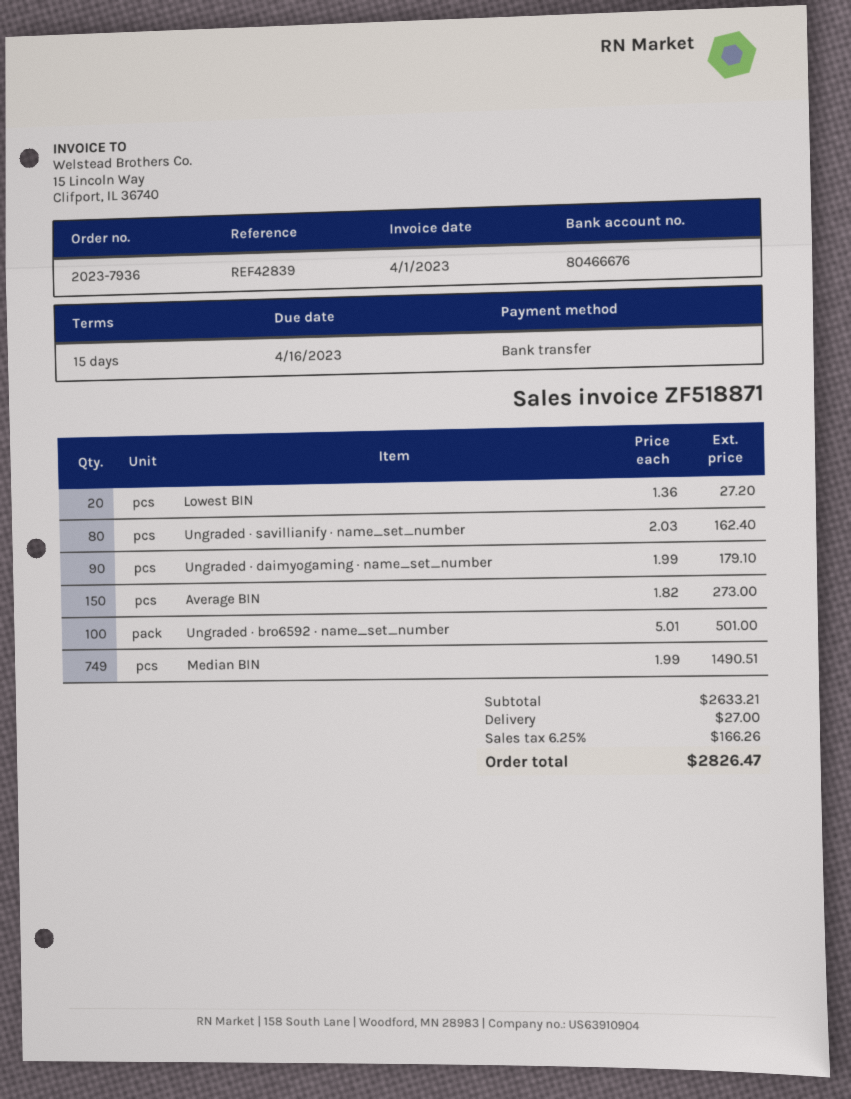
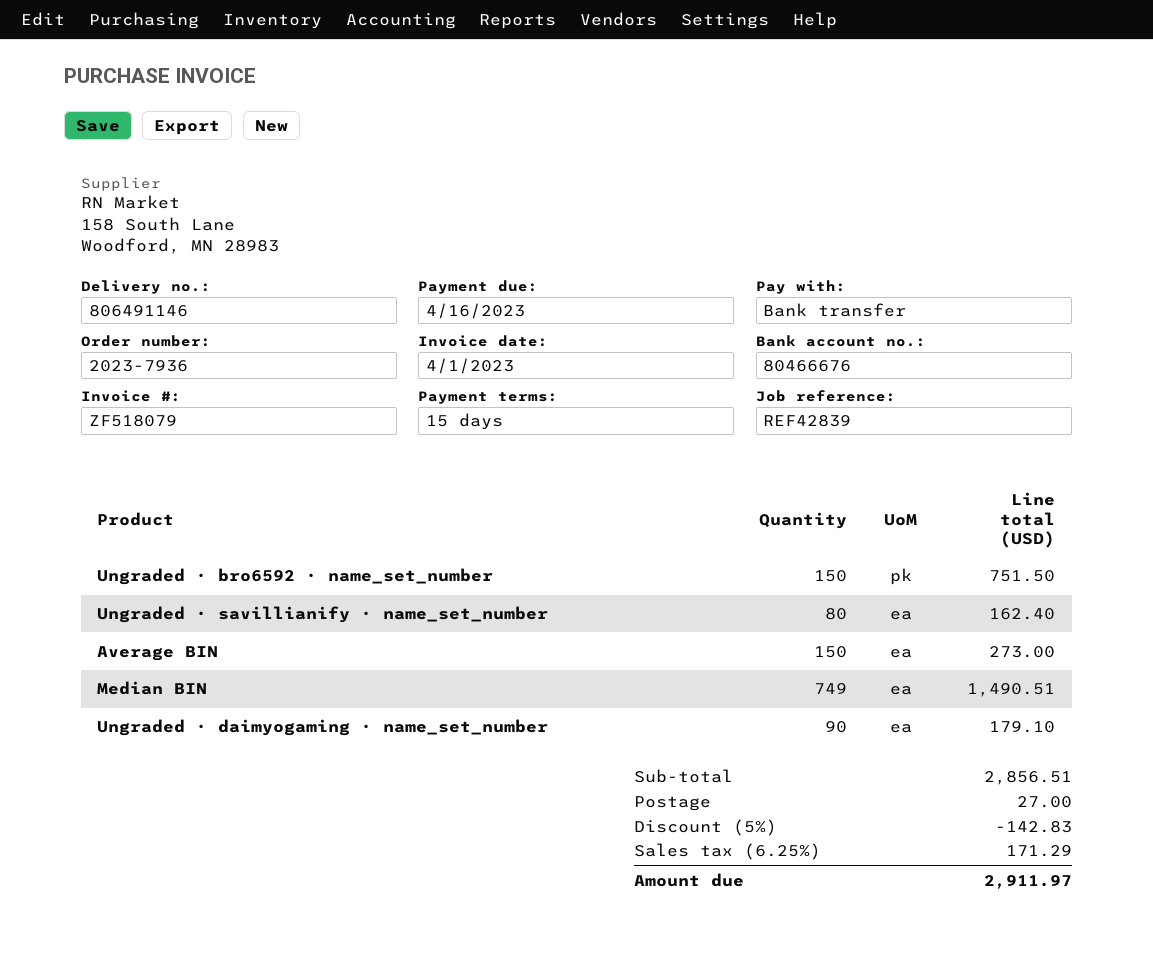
invoice number: ZF518871 -> ZF518079
Lowest BIN: 20 for 27.20 -> none
Ungraded · bro6592 · name_set_number: 100 for 501.00 -> 150 for 751.50
subtotal: 2633.21 -> 2856.51
discount: none -> 5% = 142.83
tax: 6.25% = 166.26 -> 6.25% = 171.29
total: 2826.47 -> 2911.97

